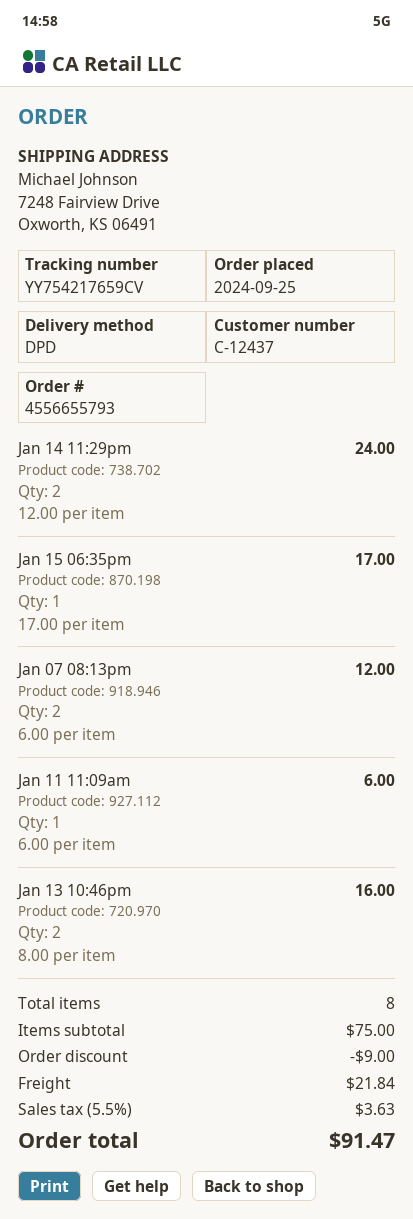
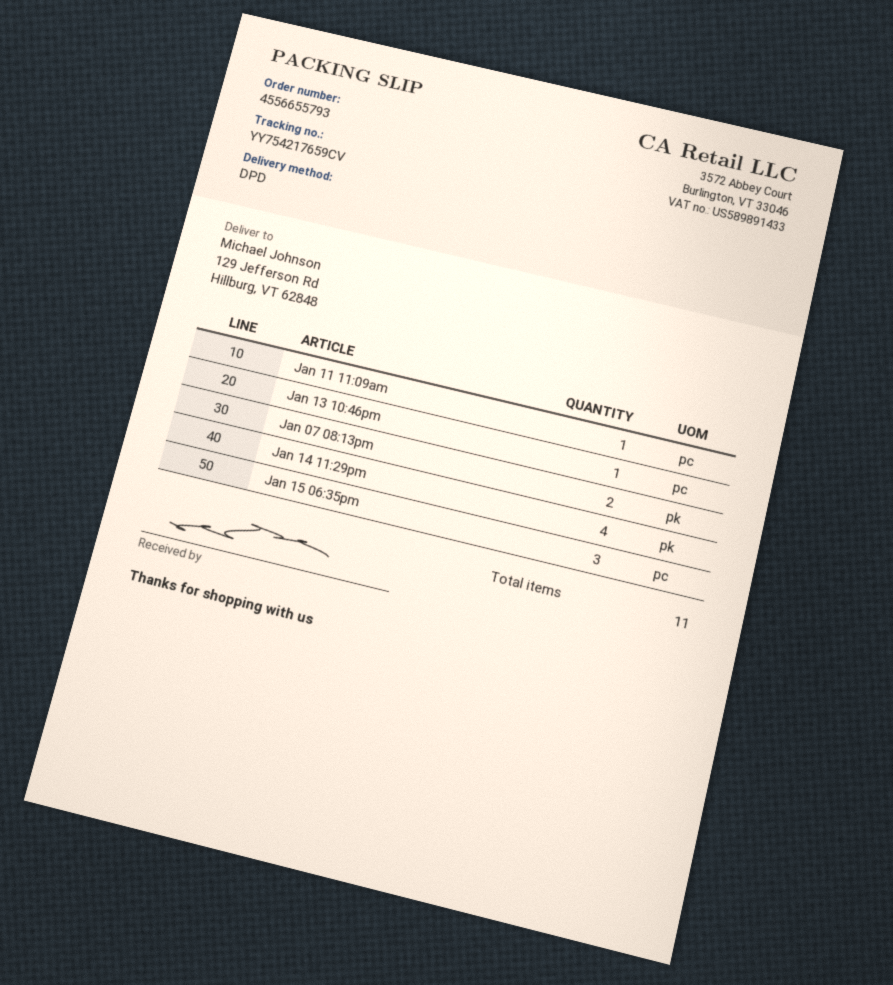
ship to: 7248 Fairview Drive, Oxworth, KS 06491 -> 129 Jefferson Rd, Hillburg, VT 62848
Jan 14 11:29pm: 2 -> 4
Jan 15 06:35pm: 1 -> 3
Jan 13 10:46pm: 2 -> 1
total quantity: 8 -> 11

